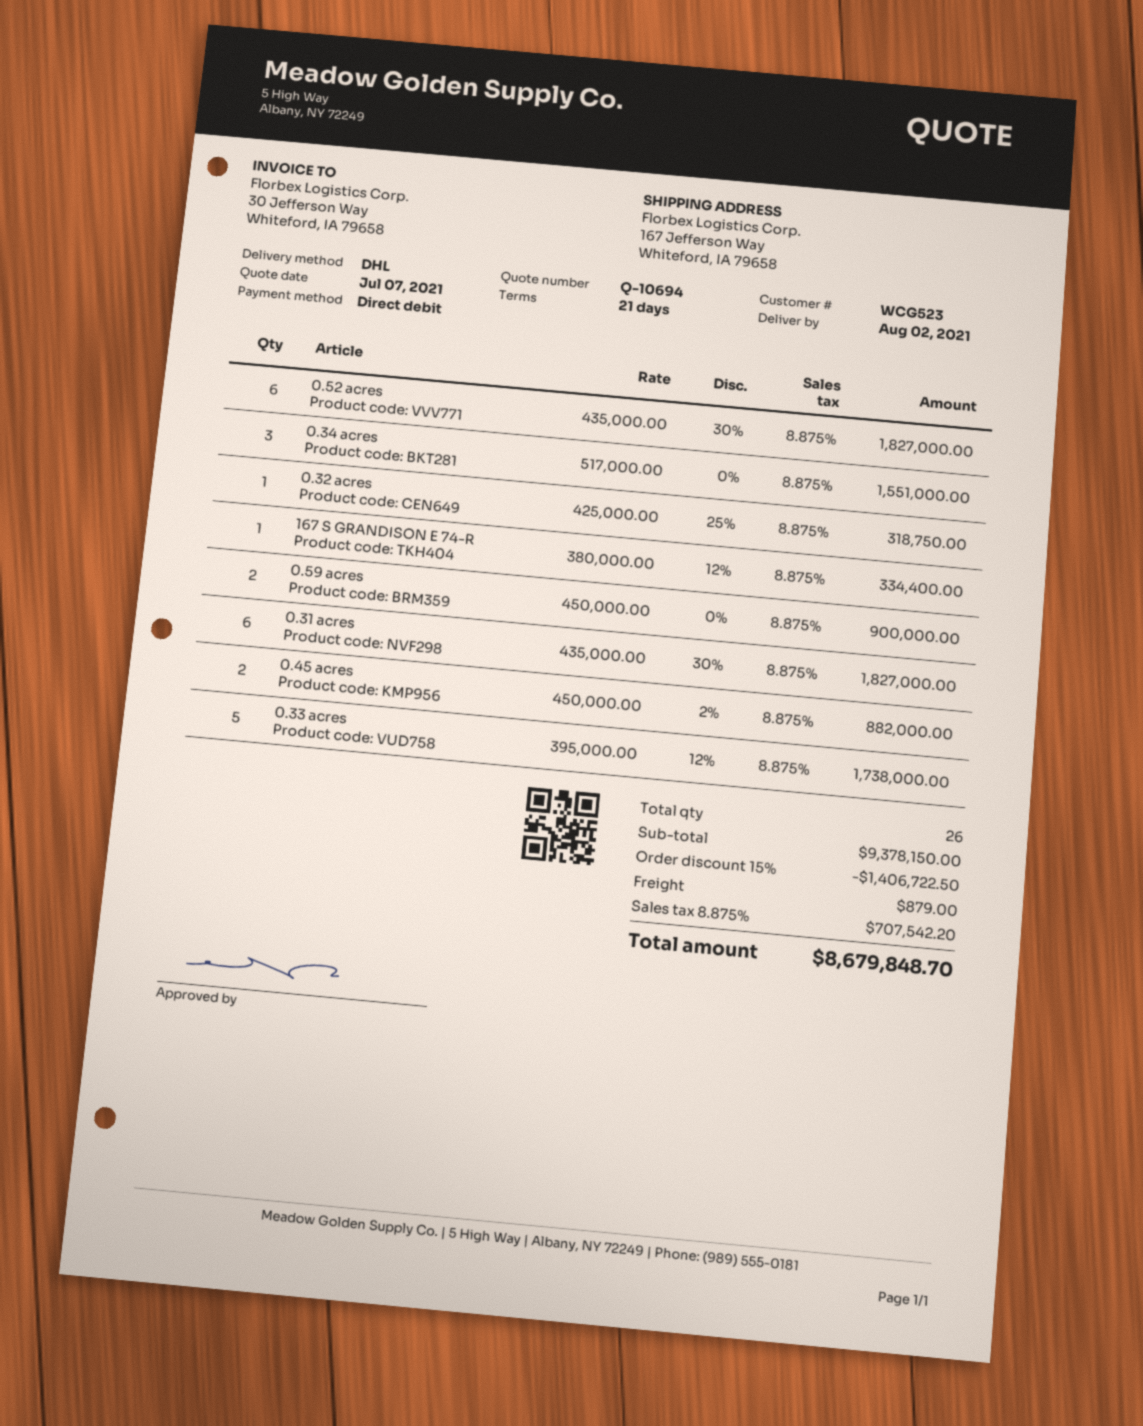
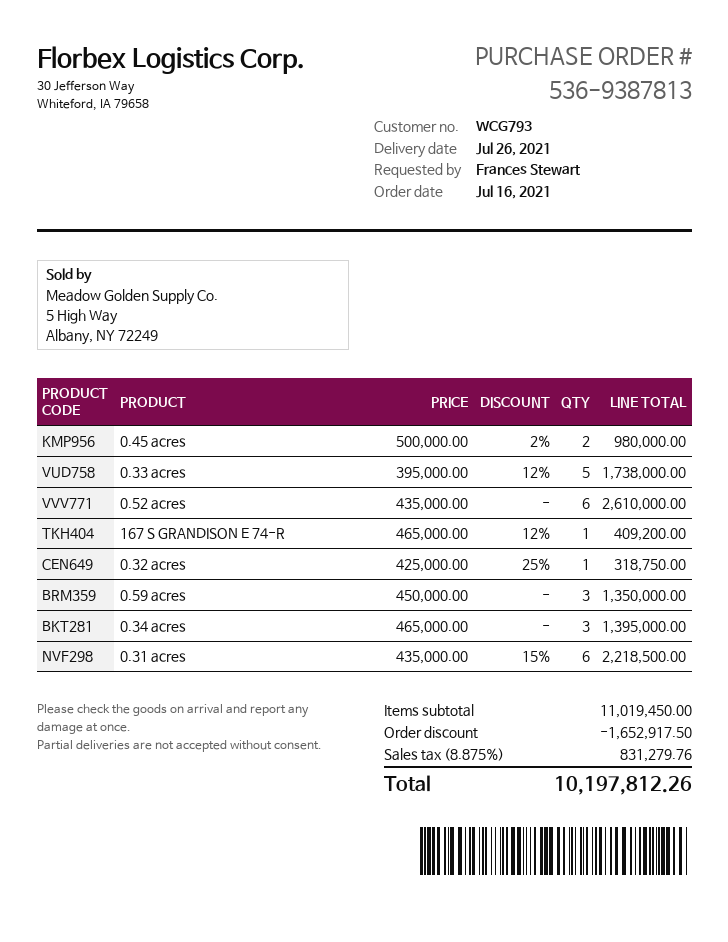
delivery date: 2021-08-02 -> 2021-07-26
customer number: WCG523 -> WCG793
0.52 acres: 6 x 435000.00 - 30% = 1827000.00 -> 6 x 435000.00 = 2610000.00
0.34 acres: 3 x 517000.00 = 1551000.00 -> 3 x 465000.00 = 1395000.00
167 S GRANDISON E 74-R: 1 x 380000.00 - 12% = 334400.00 -> 1 x 465000.00 - 12% = 409200.00
0.59 acres: 2 x 450000.00 = 900000.00 -> 3 x 450000.00 = 1350000.00
0.31 acres: 6 x 435000.00 - 30% = 1827000.00 -> 6 x 435000.00 - 15% = 2218500.00
0.45 acres: 2 x 450000.00 - 2% = 882000.00 -> 2 x 500000.00 - 2% = 980000.00
subtotal: 9378150.00 -> 11019450.00
discount: 1406722.50 -> 1652917.50
shipping: 879.00 -> none
tax: 8.875% = 707542.20 -> 8.875% = 831279.76
total: 8679848.70 -> 10197812.26

